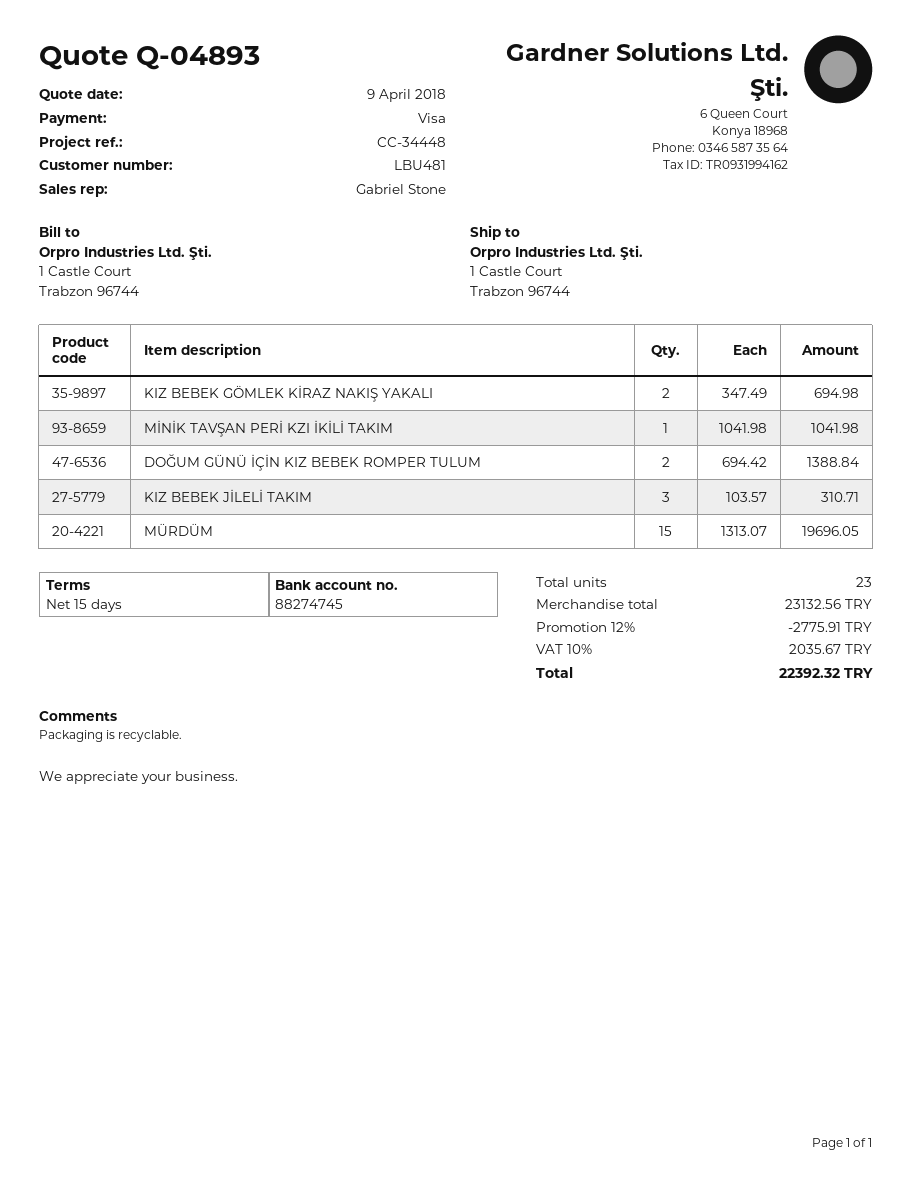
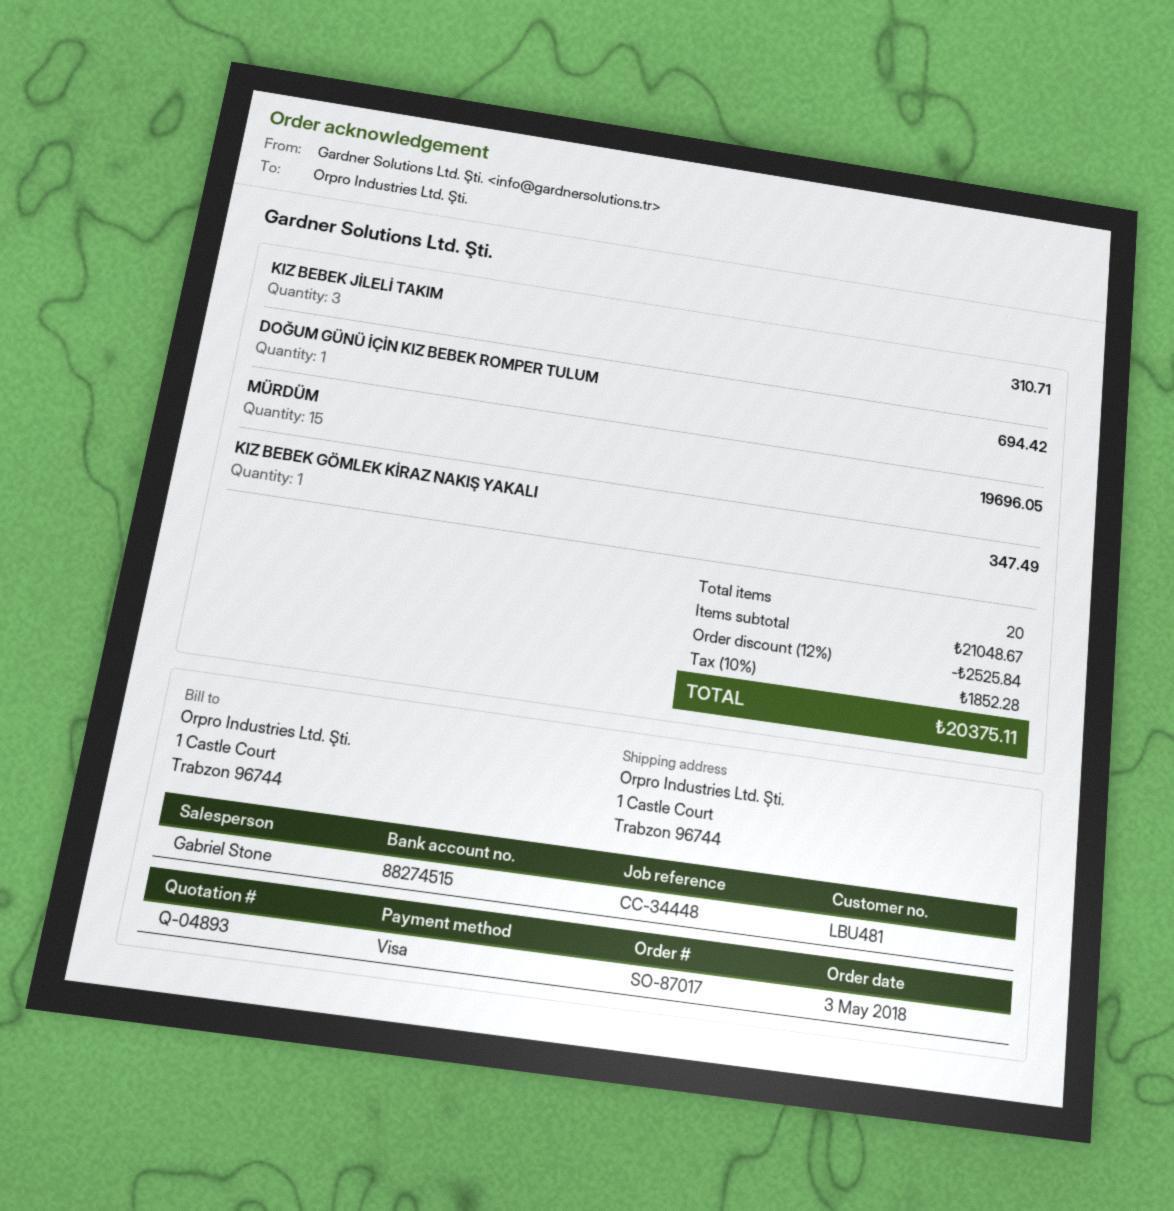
bank account: 88274745 -> 88274515
KIZ BEBEK GÖMLEK KİRAZ NAKIŞ YAKALI: 2 for 694.98 -> 1 for 347.49
MİNİK TAVŞAN PERİ KZI İKİLİ TAKIM: 1 for 1041.98 -> none
DOĞUM GÜNÜ İÇİN KIZ BEBEK ROMPER TULUM: 2 for 1388.84 -> 1 for 694.42
total quantity: 23 -> 20
subtotal: 23132.56 -> 21048.67
discount: 12% = 2775.91 -> 12% = 2525.84
tax: 10% = 2035.67 -> 10% = 1852.28
total: 22392.32 -> 20375.11

